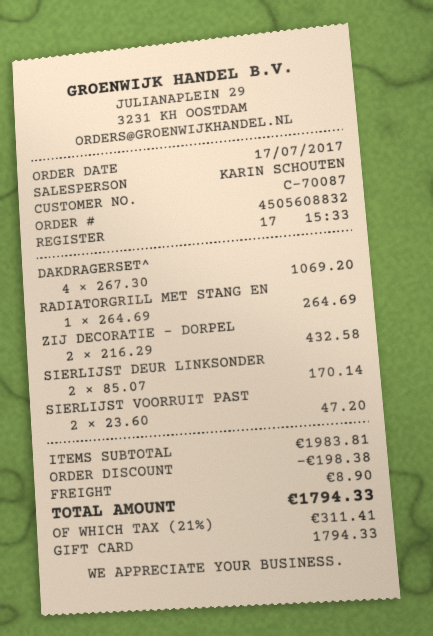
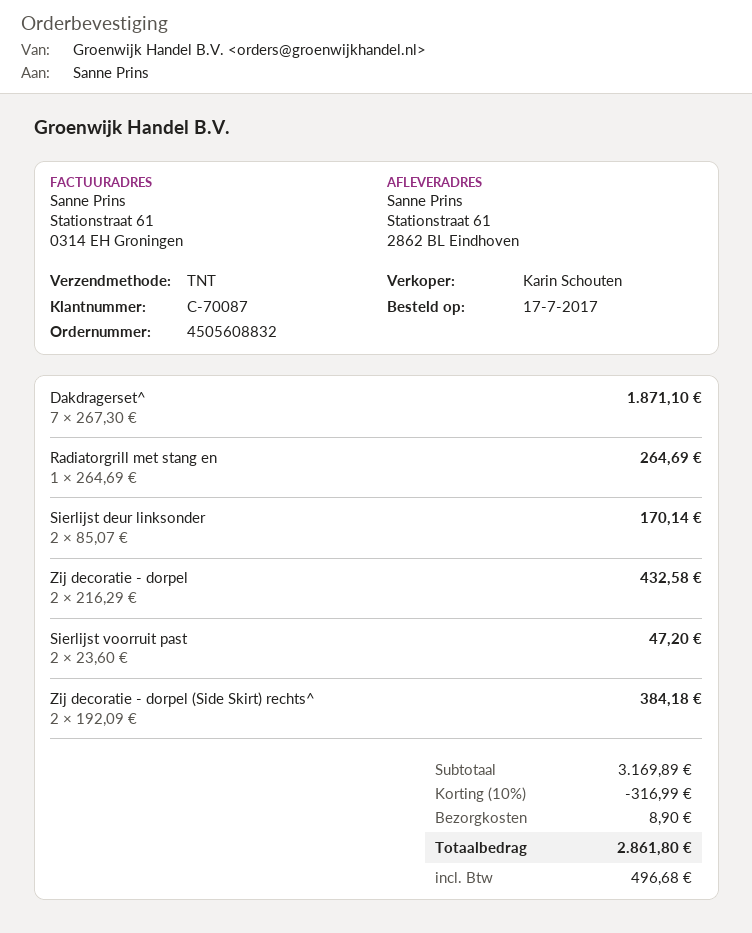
DAKDRAGERSET^: 4 x 267.30 = 1069.20 -> 7 x 267.30 = 1871.10
Zij decoratie - dorpel (Side Skirt) rechts^: none -> 2 x 192.09 = 384.18
subtotal: 1983.81 -> 3169.89
discount: 198.38 -> 316.99
tax: 311.41 -> 496.68
total: 1794.33 -> 2861.80

